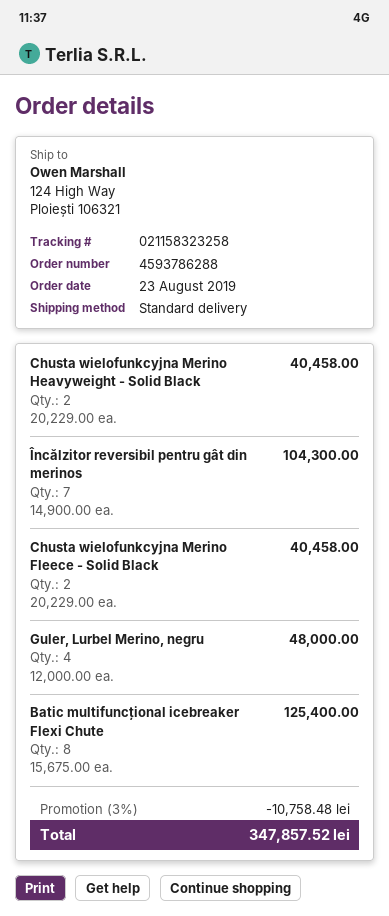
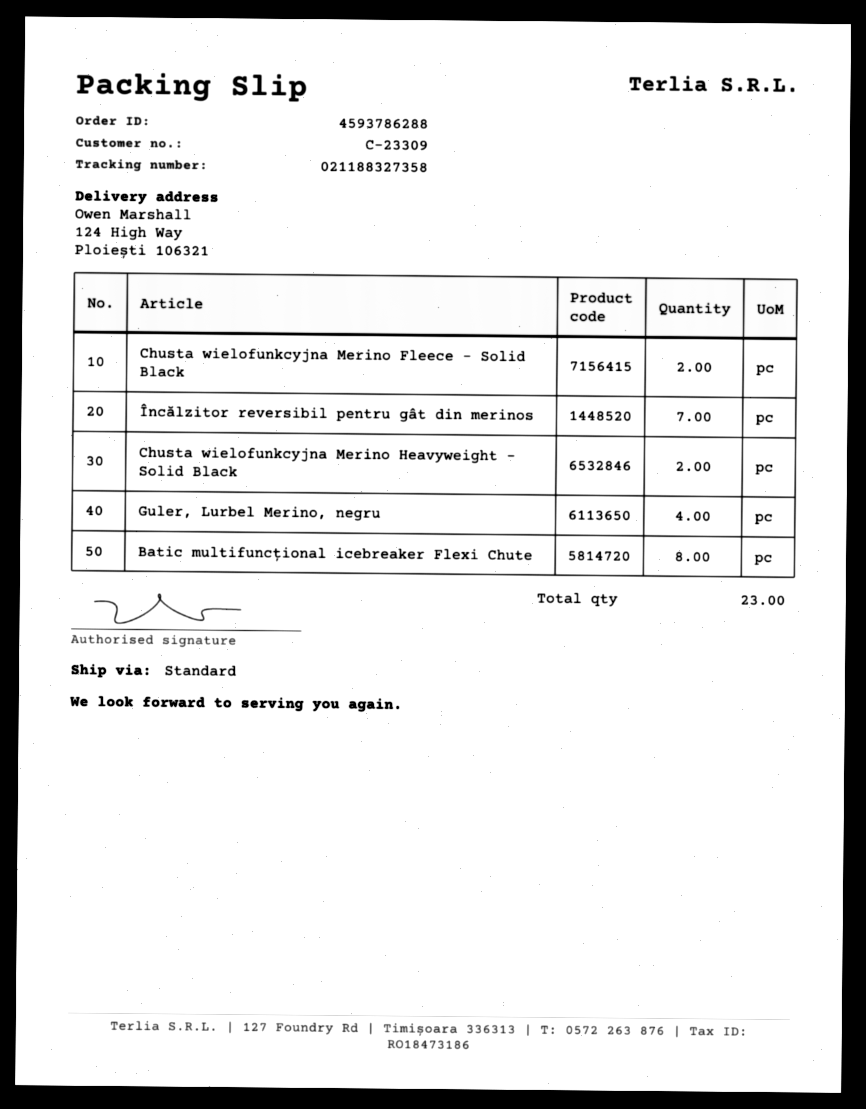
tracking number: 021158323258 -> 021188327358

